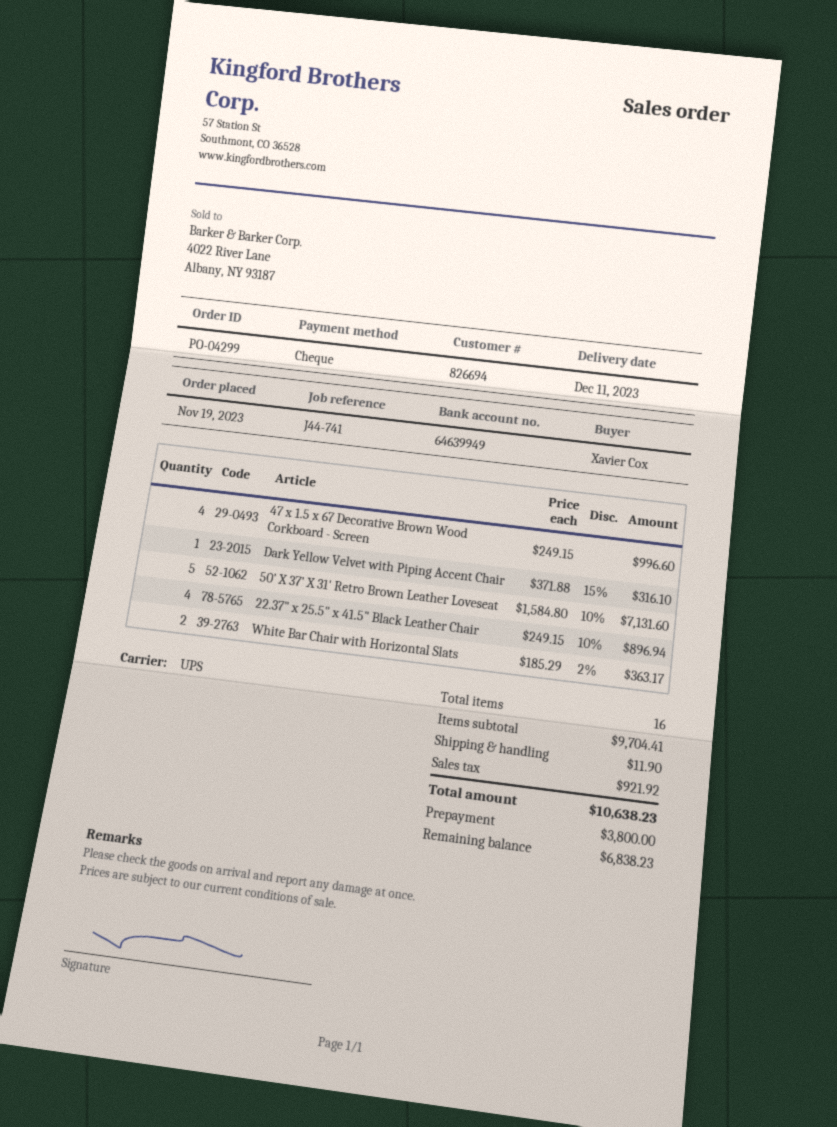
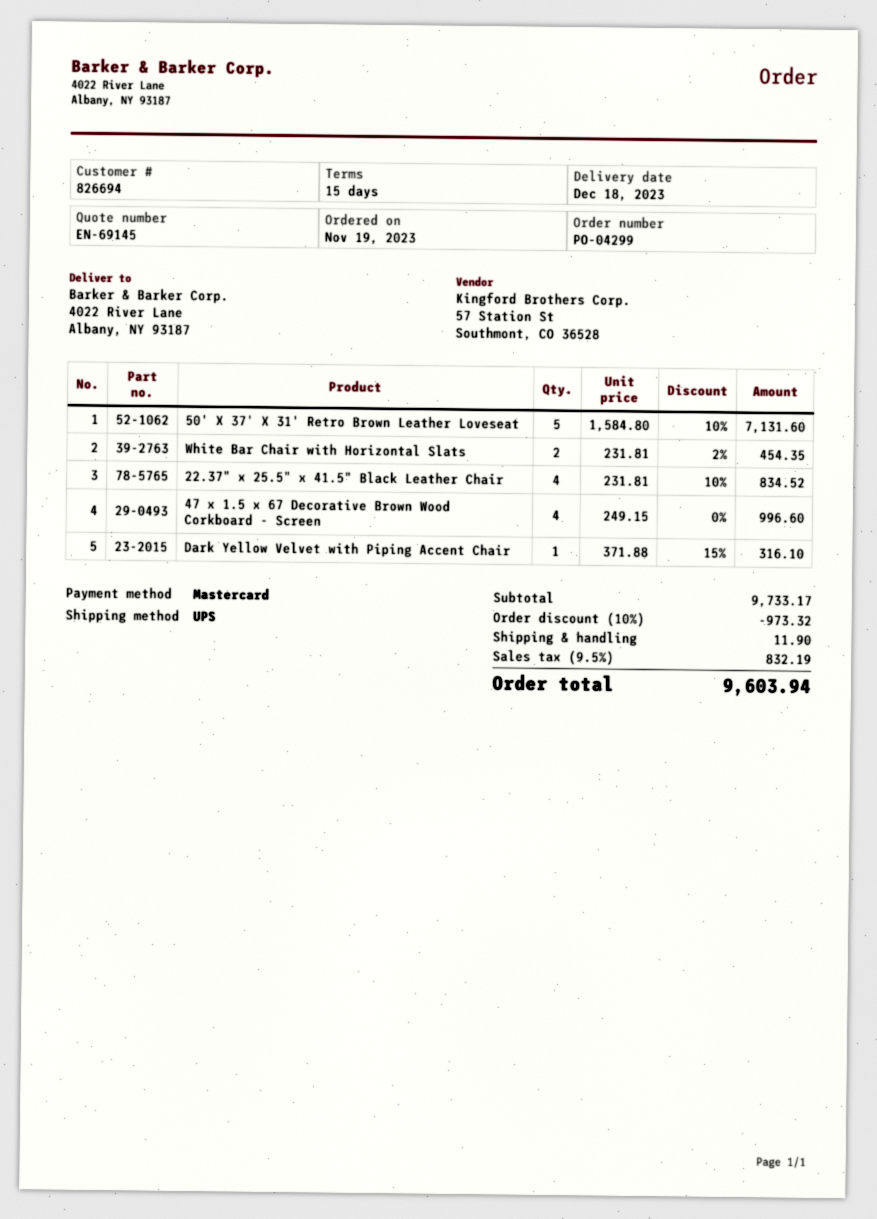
delivery date: 2023-12-11 -> 2023-12-18
payment method: cheque -> Mastercard
22.37" x 25.5" x 41.5" Black Leather Chair: 4 x 249.15 - 10% = 896.94 -> 4 x 231.81 - 10% = 834.52
White Bar Chair with Horizontal Slats: 2 x 185.29 - 2% = 363.17 -> 2 x 231.81 - 2% = 454.35
subtotal: 9704.41 -> 9733.17
discount: none -> 10% = 973.32
tax: 921.92 -> 832.19
total: 10638.23 -> 9603.94

